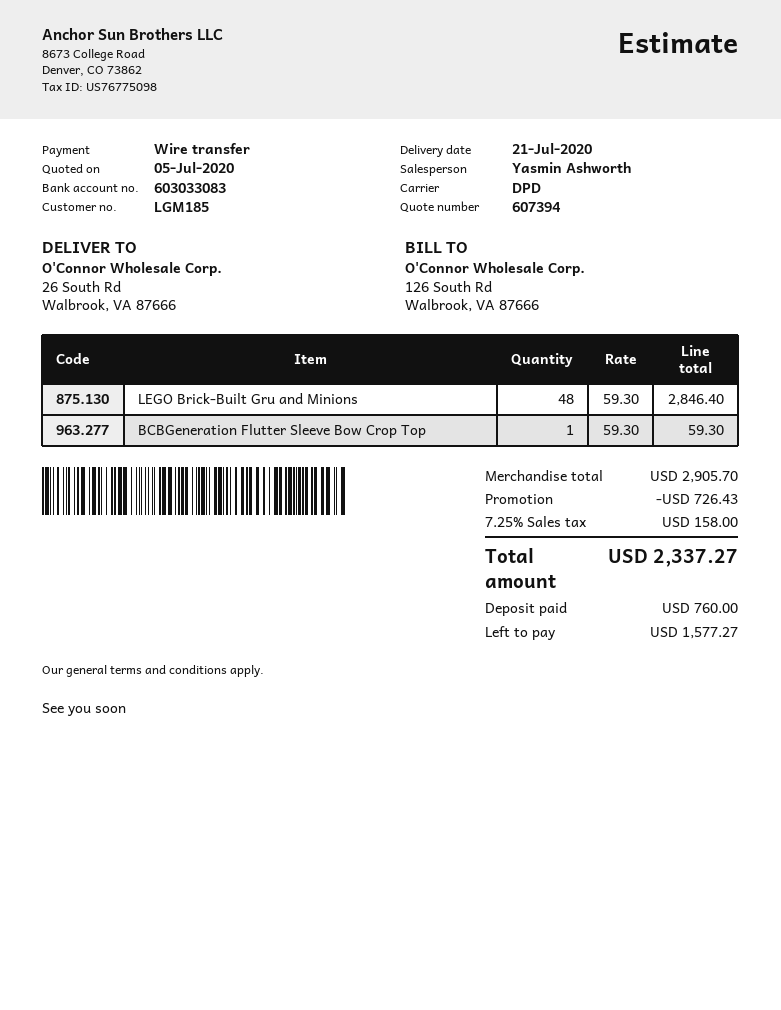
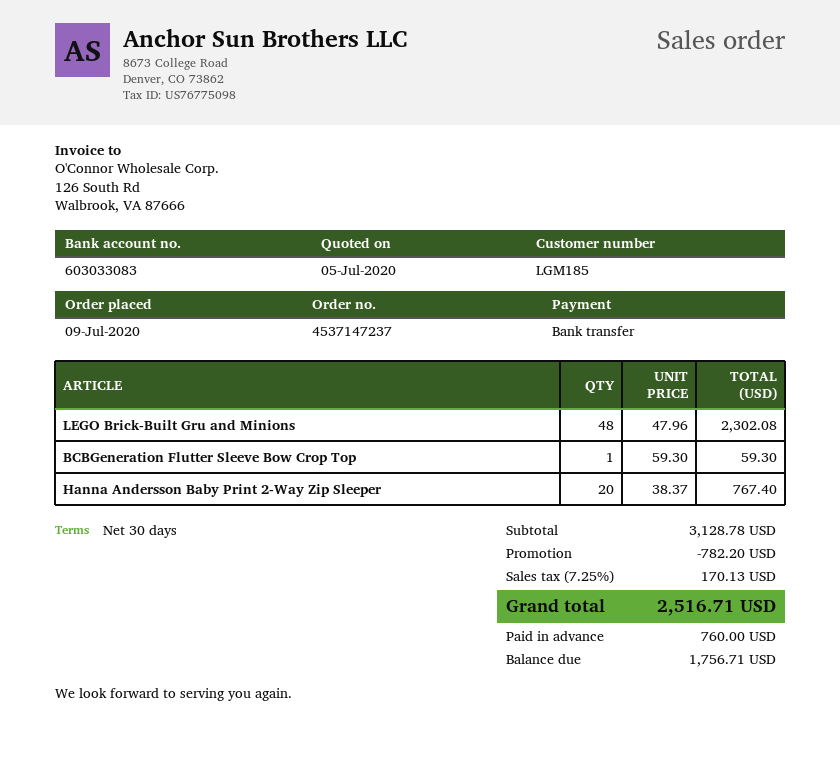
LEGO Brick-Built Gru and Minions: 48 x 59.30 = 2846.40 -> 48 x 47.96 = 2302.08
Hanna Andersson Baby Print 2-Way Zip Sleeper: none -> 20 x 38.37 = 767.40
subtotal: 2905.70 -> 3128.78
discount: 726.43 -> 782.20
tax: 7.25% = 158.00 -> 7.25% = 170.13
total: 2337.27 -> 2516.71
balance: 1577.27 -> 1756.71

